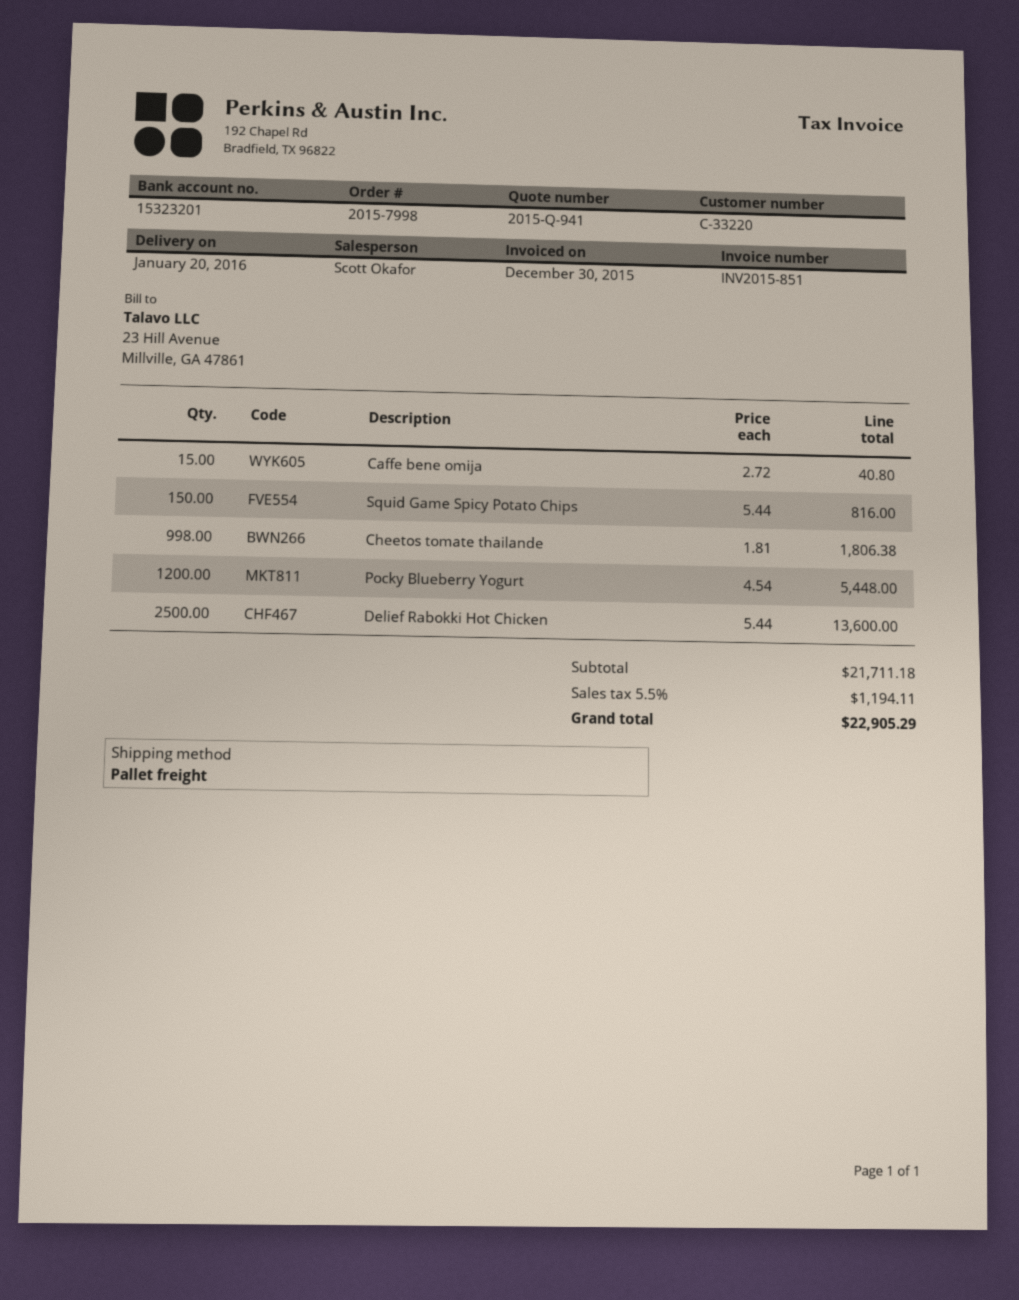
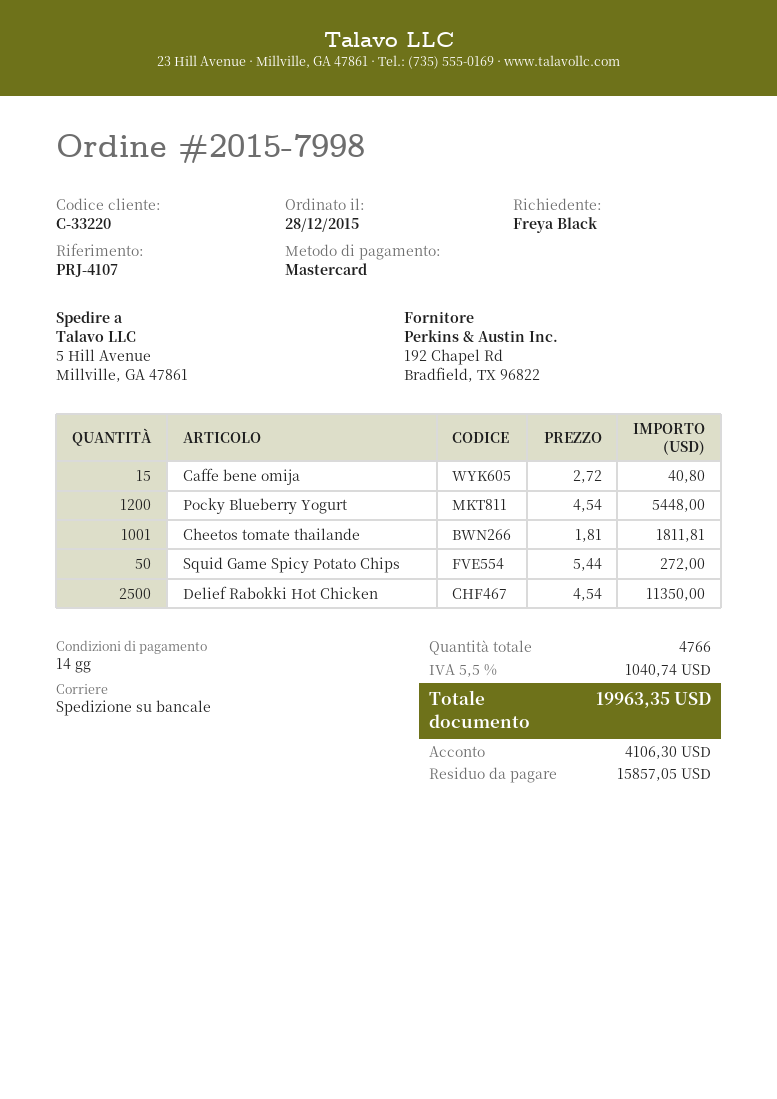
Squid Game Spicy Potato Chips: 150 x 5.44 = 816.00 -> 50 x 5.44 = 272.00
Cheetos tomate thailande: 998 x 1.81 = 1806.38 -> 1001 x 1.81 = 1811.81
Delief Rabokki Hot Chicken: 2500 x 5.44 = 13600.00 -> 2500 x 4.54 = 11350.00
tax: 5.5% = 1194.11 -> 5.5% = 1040.74
total: 22905.29 -> 19963.35

